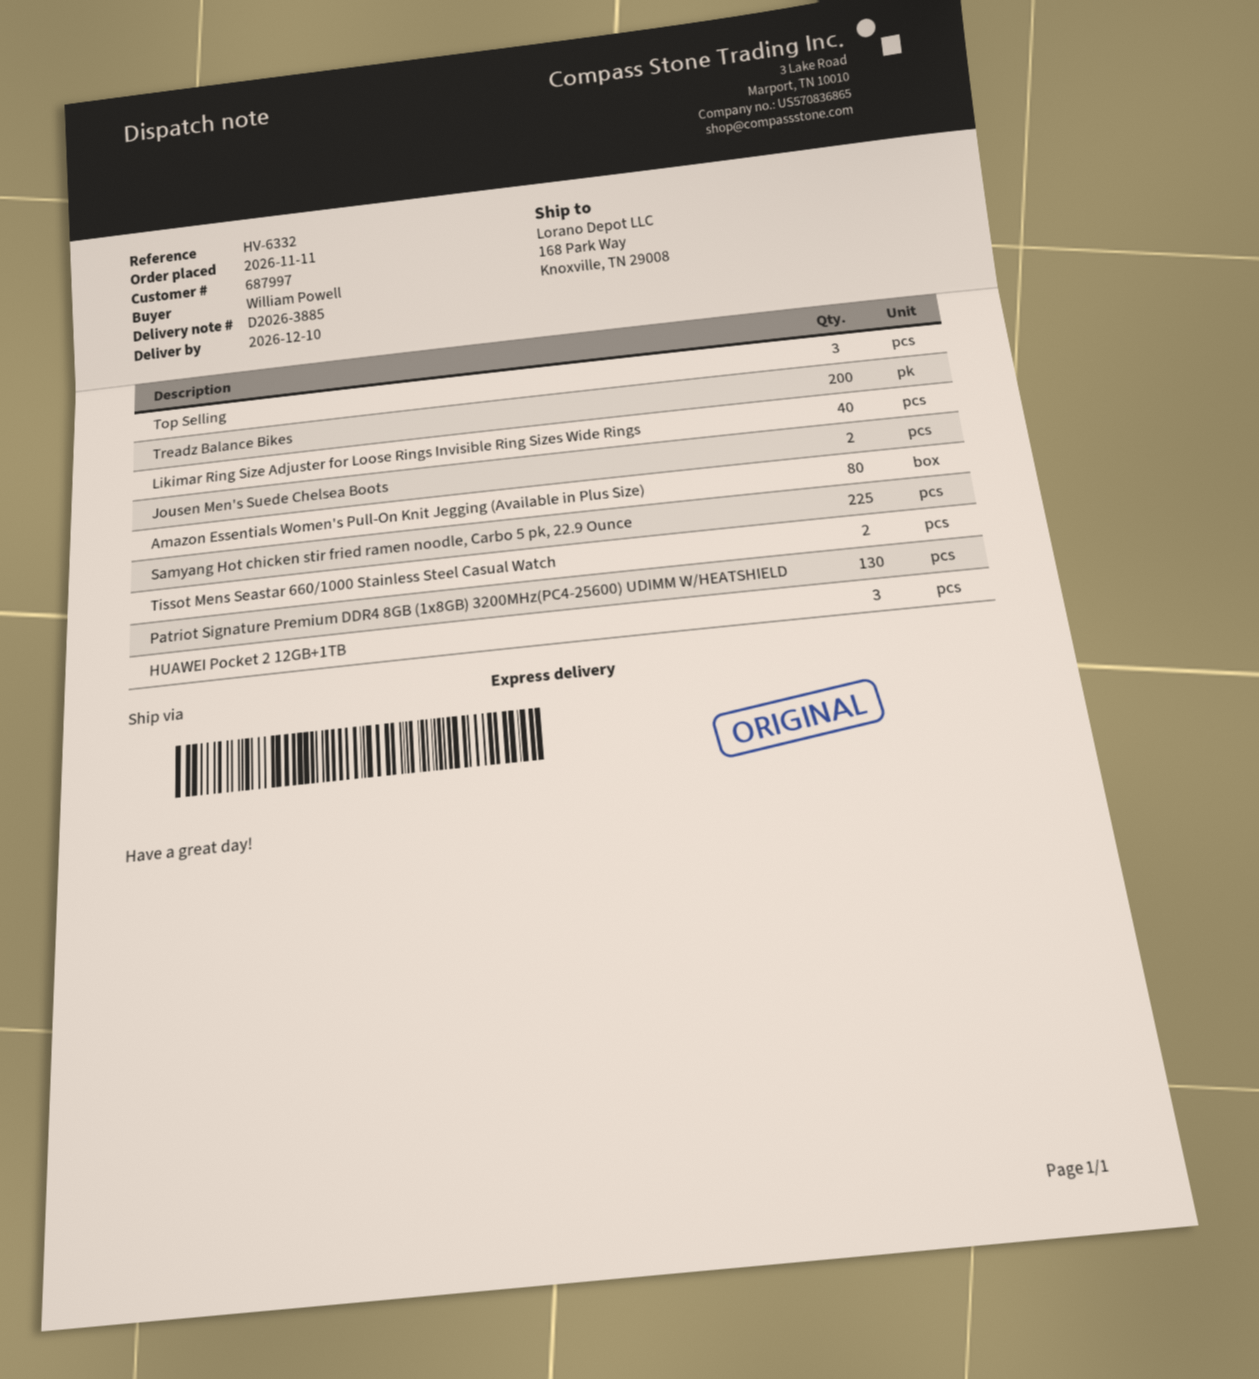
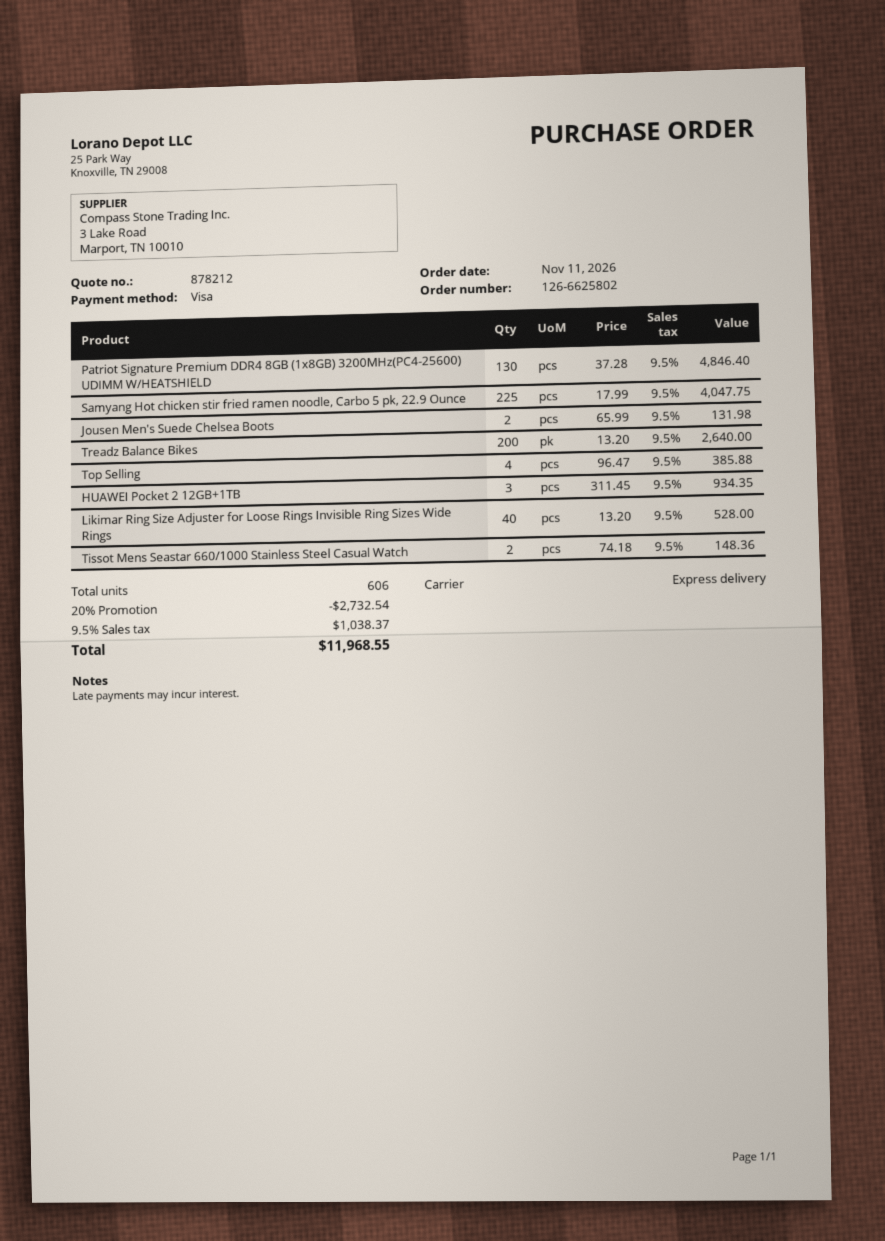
Top Selling: 3 -> 4
Amazon Essentials Women's Pull-On Knit Jegging (Available in Plus Size): 80 -> none

